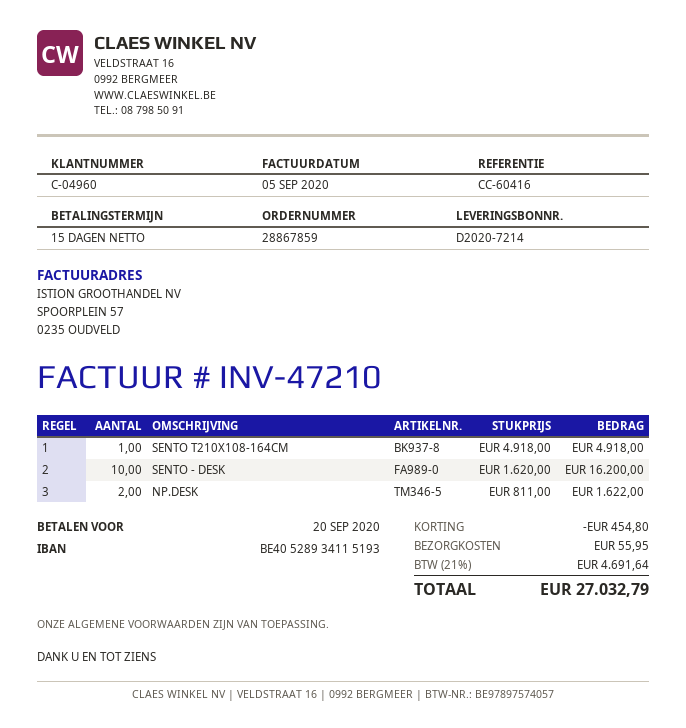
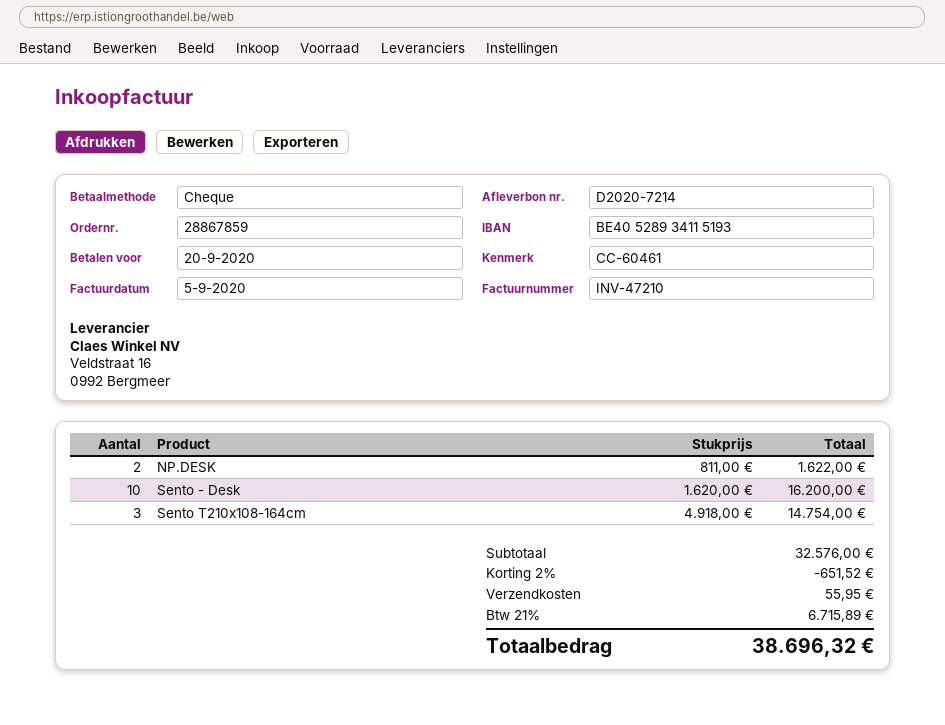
reference: CC-60416 -> CC-60461
SENTO T210X108-164CM: 1 x 4918.00 = 4918.00 -> 3 x 4918.00 = 14754.00
discount: 454.80 -> 651.52
tax: 21% = 4691.64 -> 21% = 6715.89
total: 27032.79 -> 38696.32

